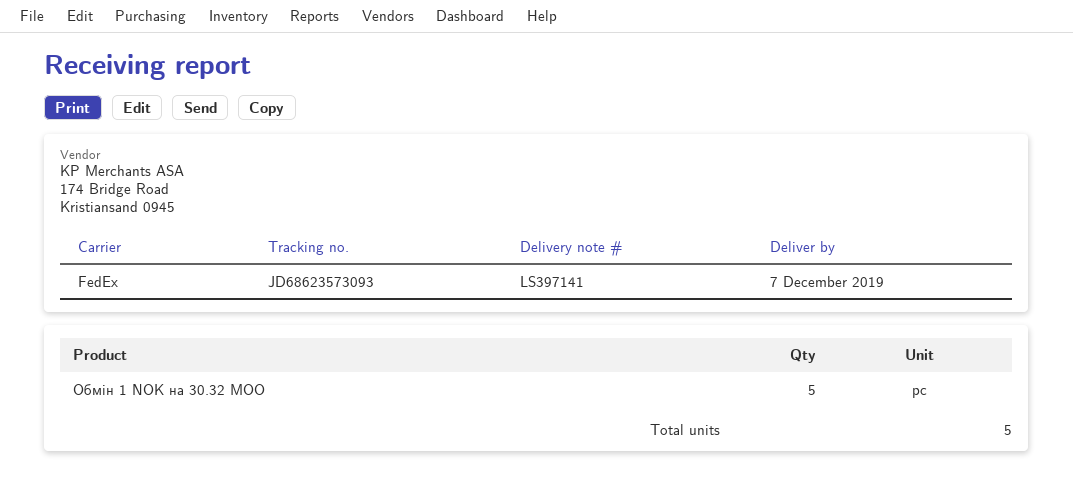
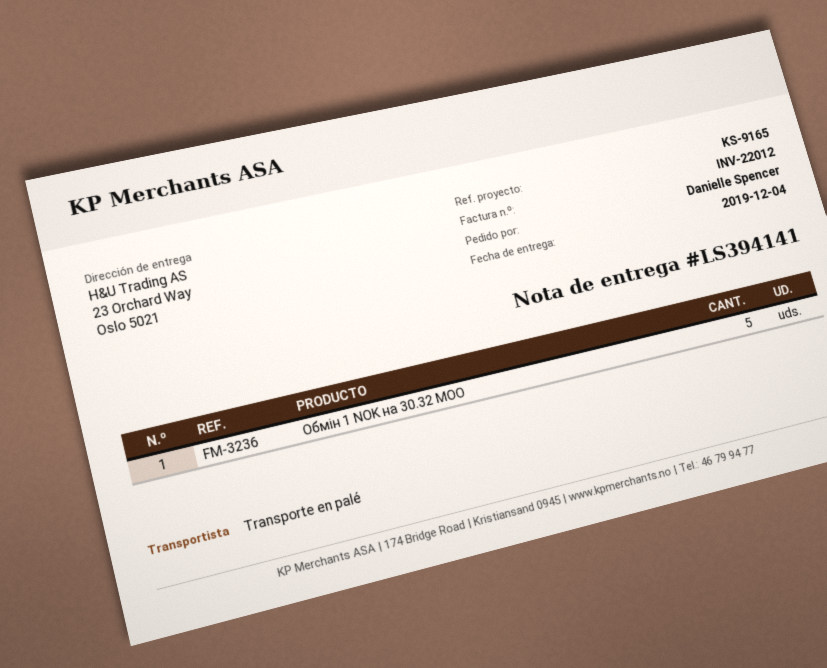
delivery note number: LS397141 -> LS394141
delivery date: 2019-12-07 -> 2019-12-04
shipping method: FedEx -> pallet freight

